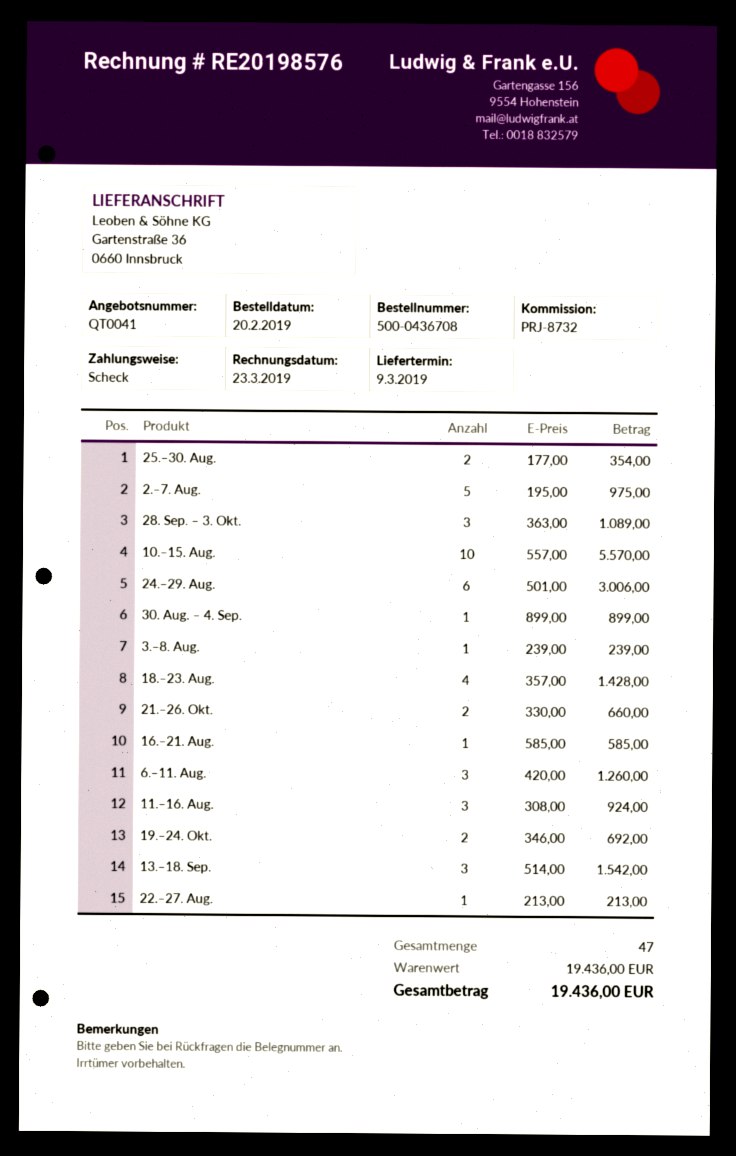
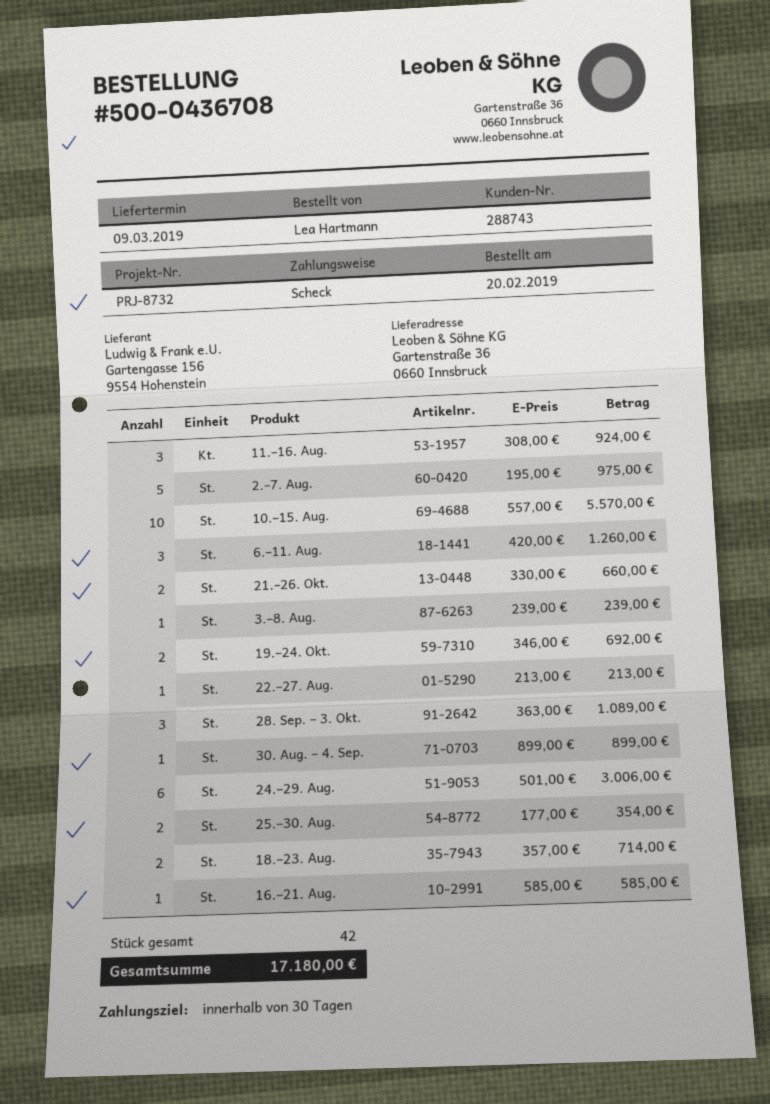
18.–23. Aug.: 4 x 357.00 = 1428.00 -> 2 x 357.00 = 714.00
13.–18. Sep.: 3 x 514.00 = 1542.00 -> none
total quantity: 47 -> 42
total: 19436.00 -> 17180.00

